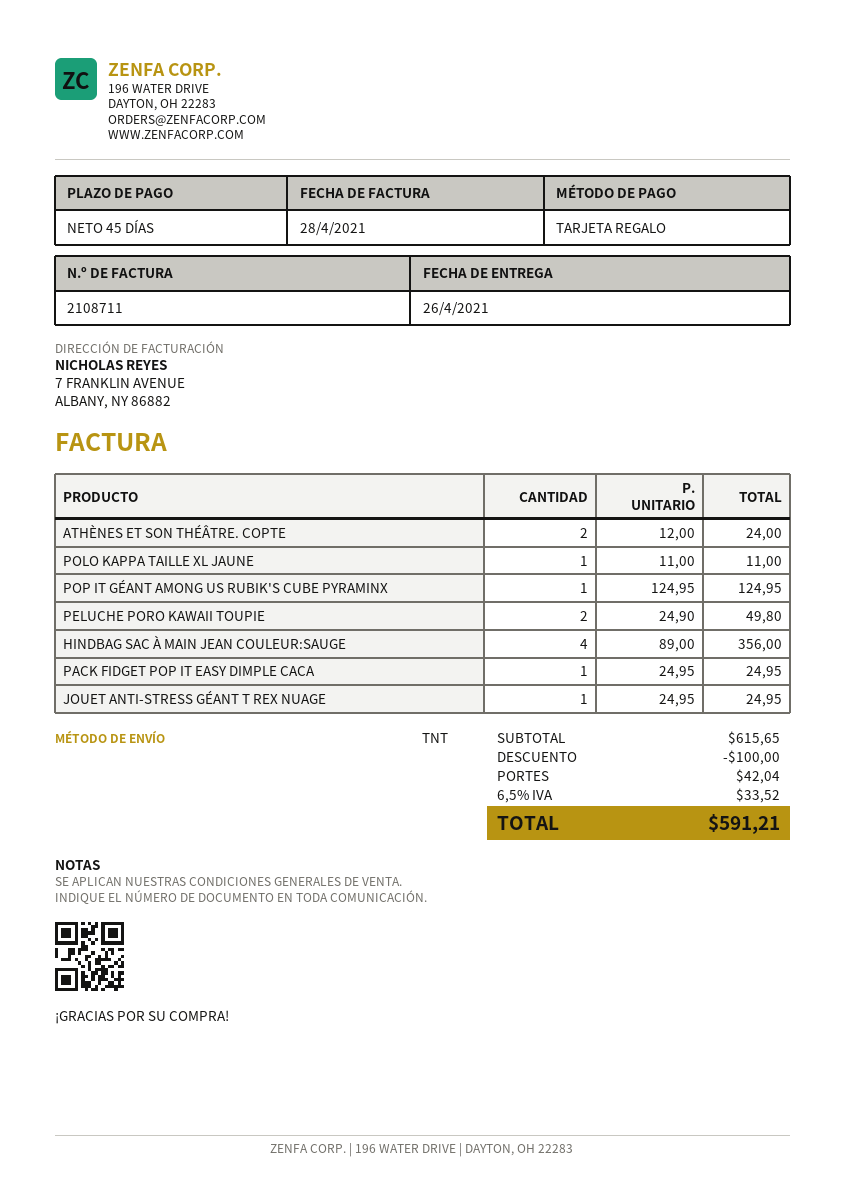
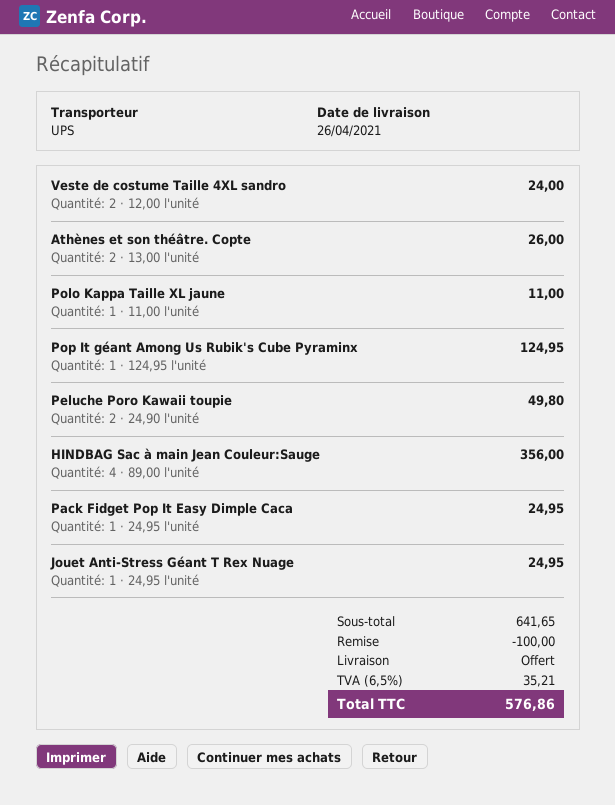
shipping method: TNT -> UPS
ATHÈNES ET SON THÉÂTRE. COPTE: 2 x 12.00 = 24.00 -> 2 x 13.00 = 26.00
Veste de costume Taille 4XL sandro: none -> 2 x 12.00 = 24.00
subtotal: 615.65 -> 641.65
shipping: 42.04 -> 0.00
tax: 6.5% = 33.52 -> 6.5% = 35.21
total: 591.21 -> 576.86

